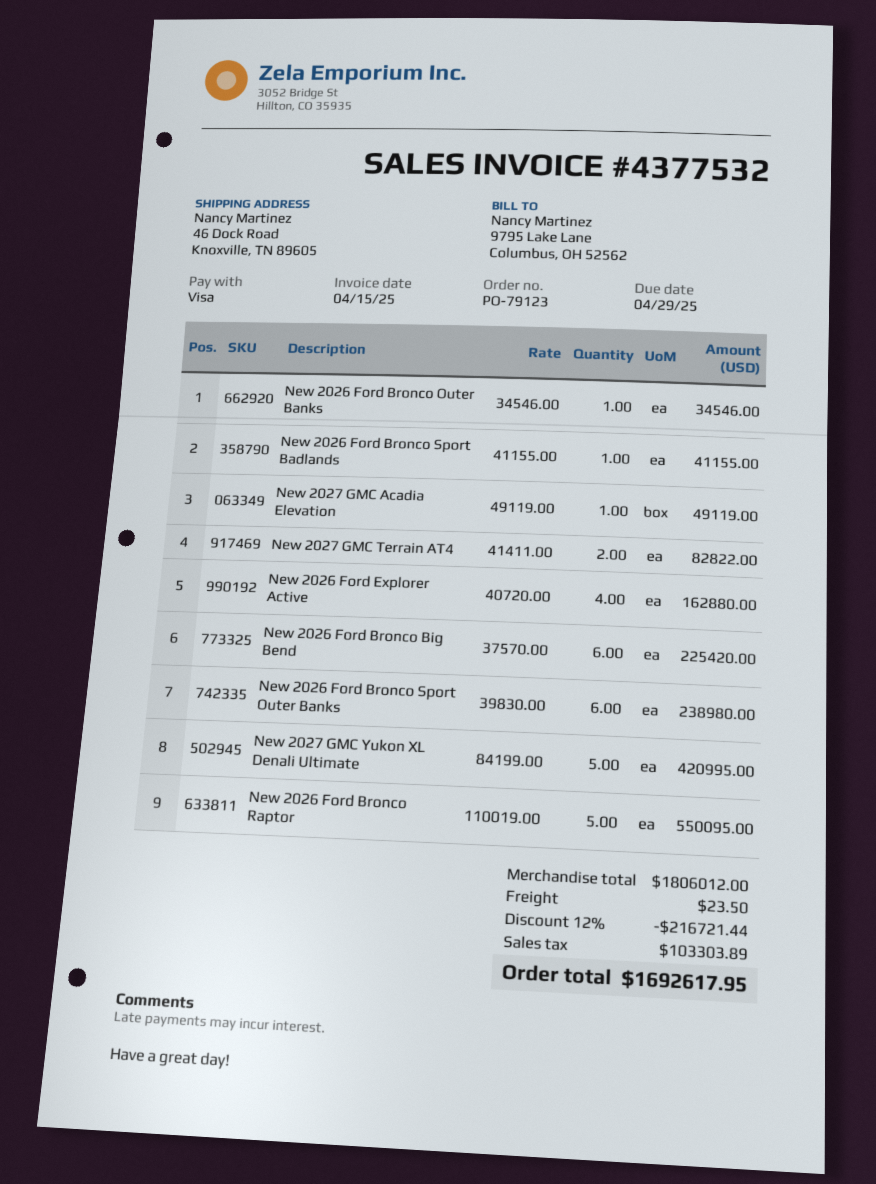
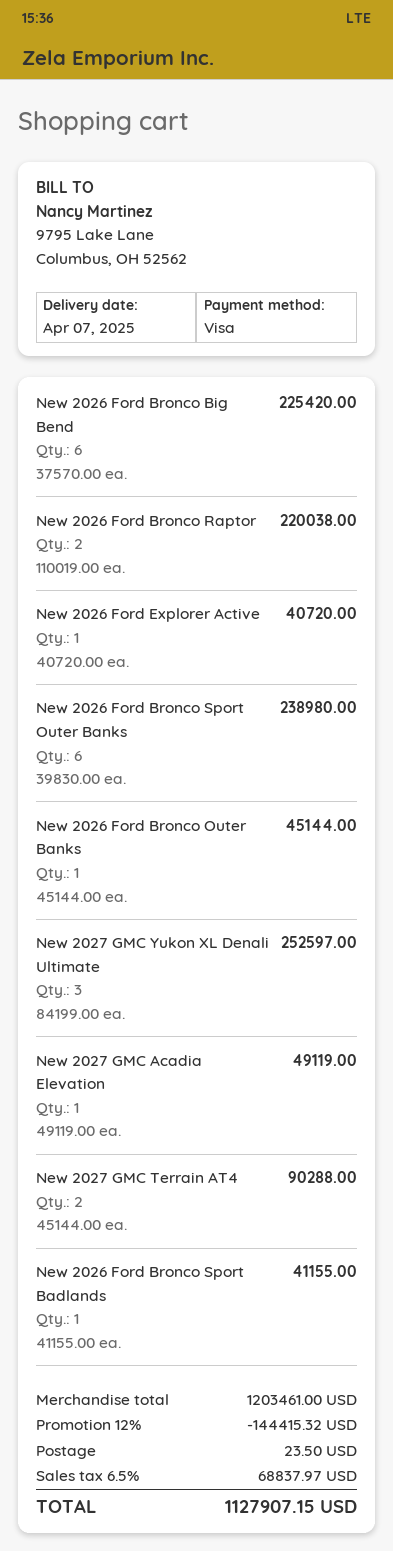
New 2026 Ford Bronco Outer Banks: 1 x 34546.00 = 34546.00 -> 1 x 45144.00 = 45144.00
New 2027 GMC Terrain AT4: 2 x 41411.00 = 82822.00 -> 2 x 45144.00 = 90288.00
New 2026 Ford Explorer Active: 4 x 40720.00 = 162880.00 -> 1 x 40720.00 = 40720.00
New 2027 GMC Yukon XL Denali Ultimate: 5 x 84199.00 = 420995.00 -> 3 x 84199.00 = 252597.00
New 2026 Ford Bronco Raptor: 5 x 110019.00 = 550095.00 -> 2 x 110019.00 = 220038.00
subtotal: 1806012.00 -> 1203461.00
discount: 12% = 216721.44 -> 12% = 144415.32
tax: 103303.89 -> 68837.97
total: 1692617.95 -> 1127907.15

